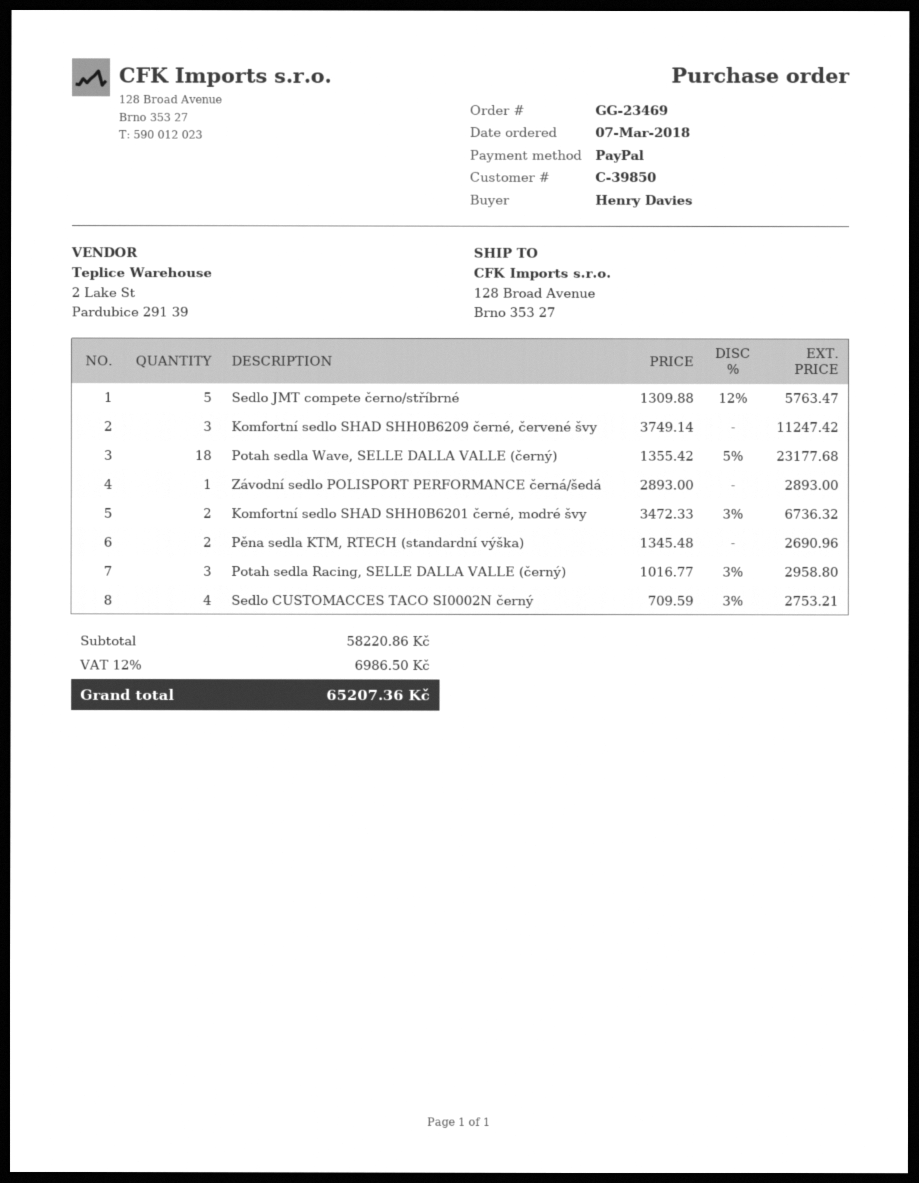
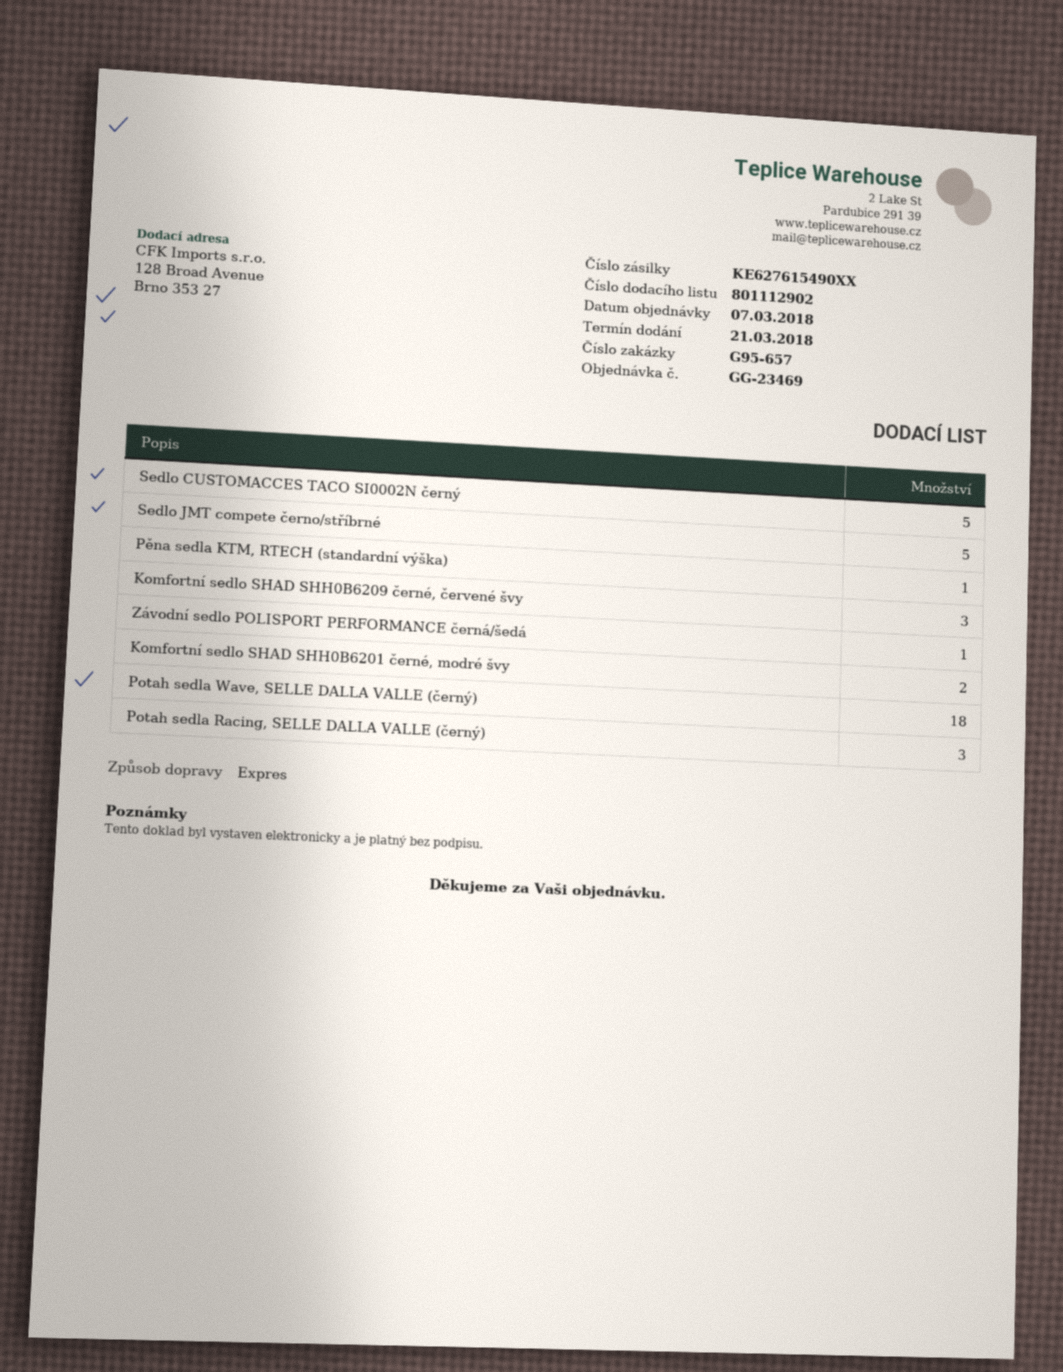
Pěna sedla KTM, RTECH (standardní výška): 2 -> 1
Sedlo CUSTOMACCES TACO SI0002N černý: 4 -> 5

